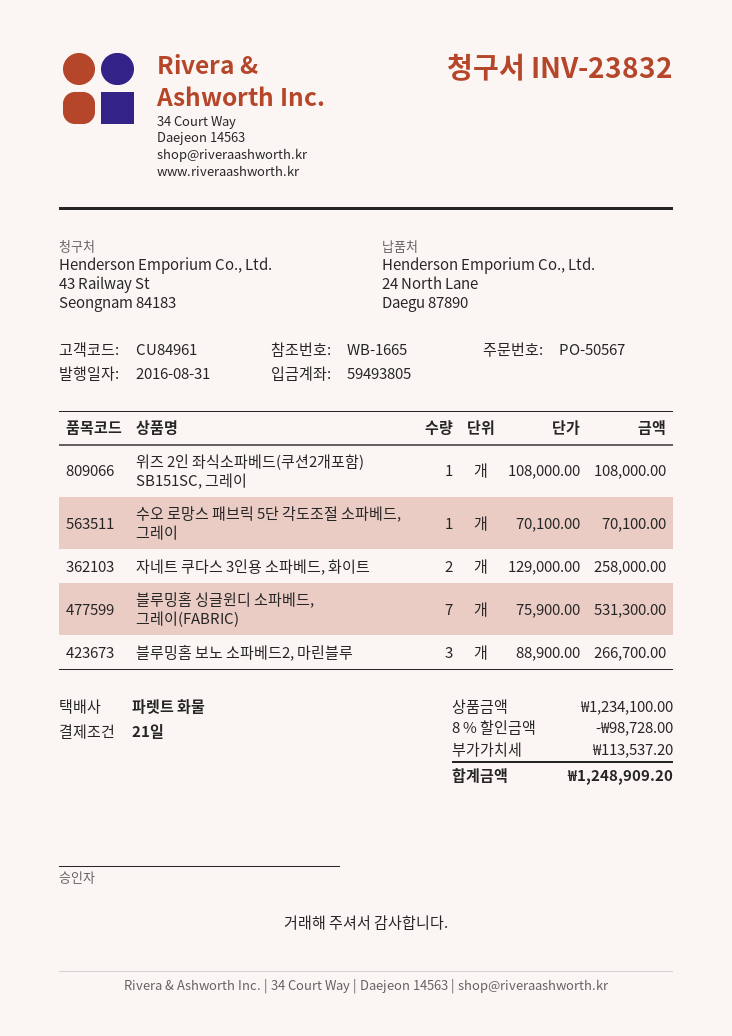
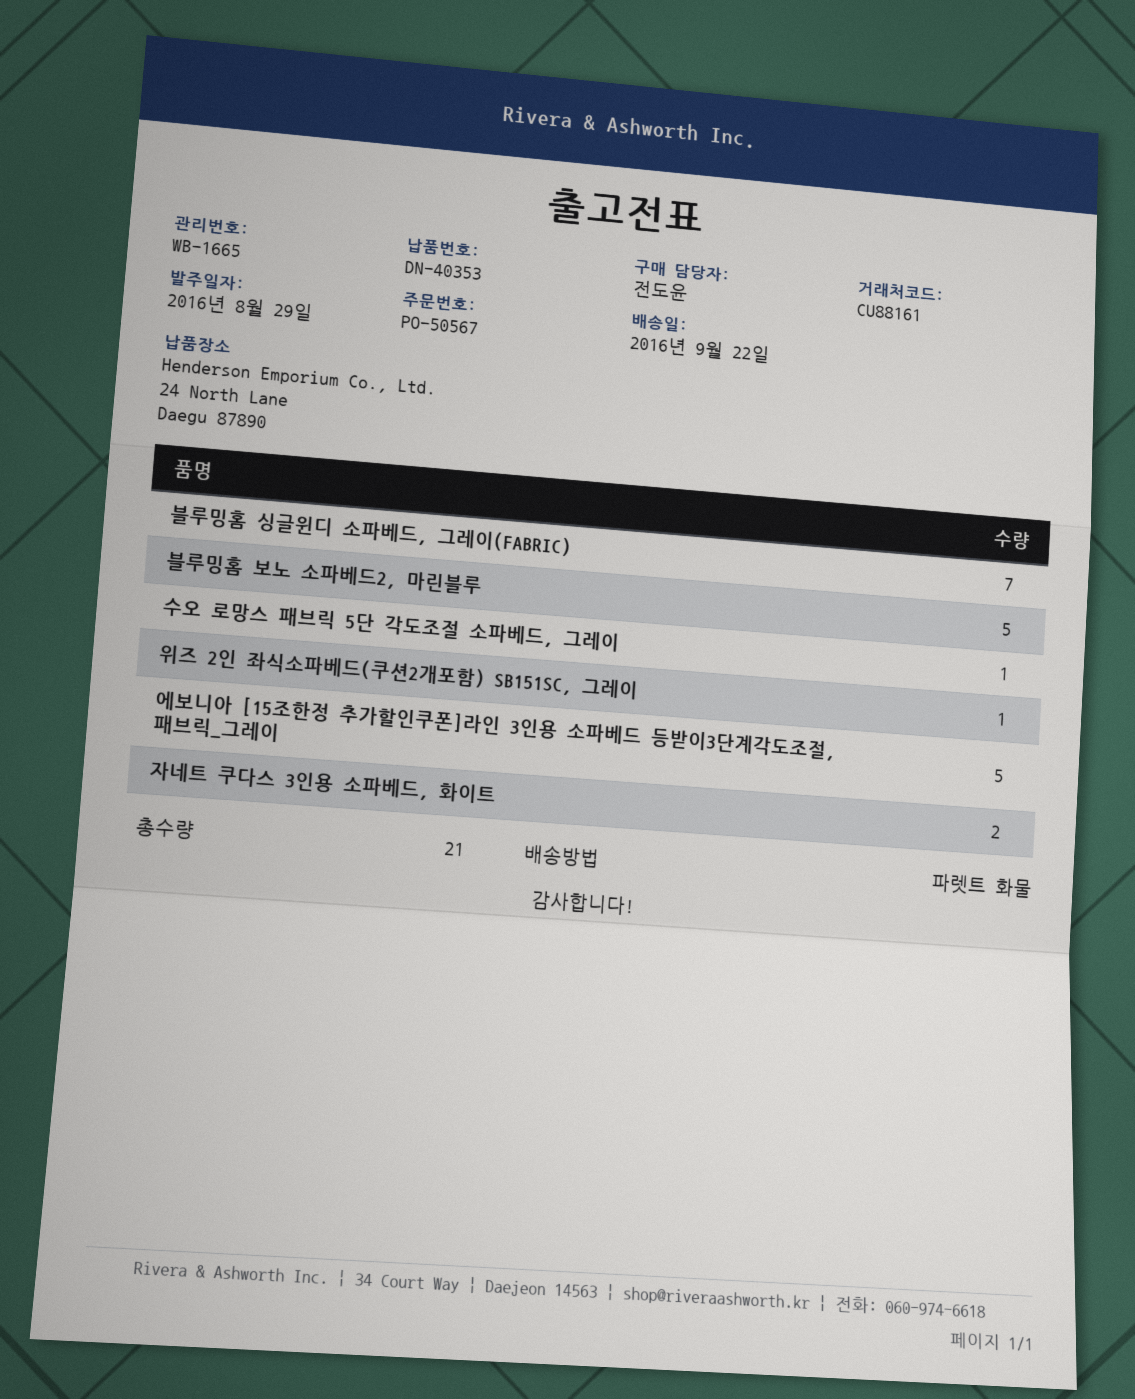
customer number: CU84961 -> CU88161
블루밍홈 보노 소파베드2, 마린블루: 3 -> 5
에보니아 [15조한정 추가할인쿠폰]라인 3인용 소파베드 등받이3단계각도조절, 패브릭_그레이: none -> 5

